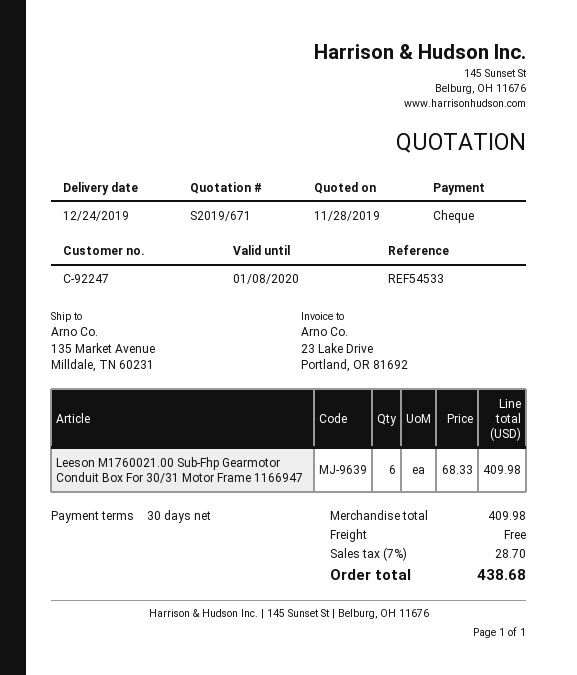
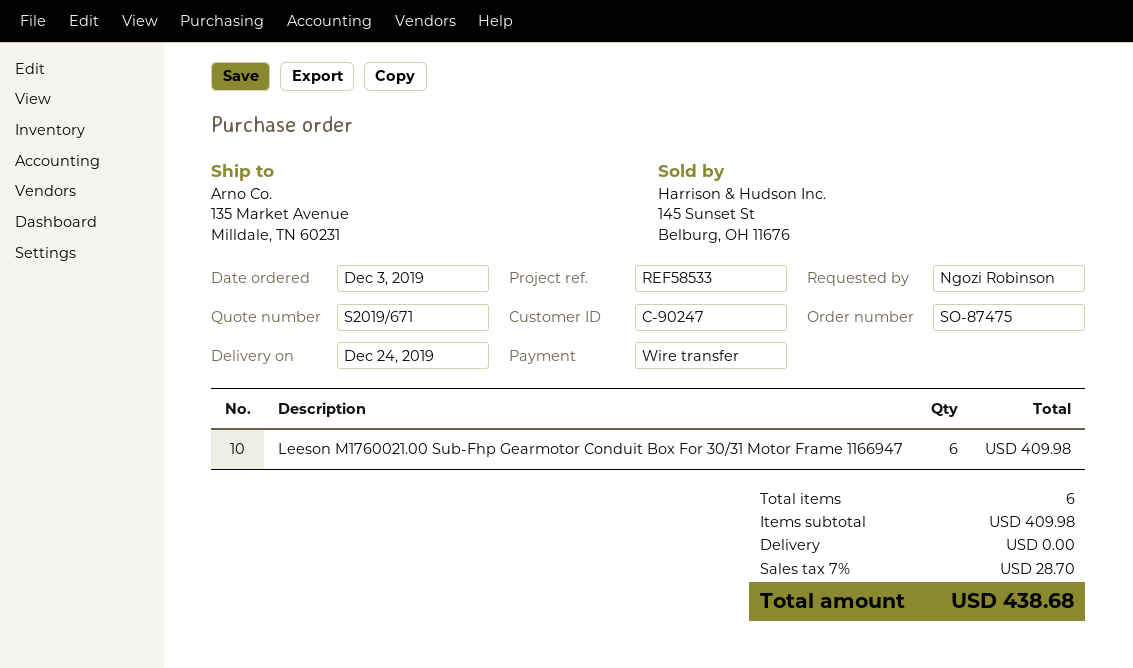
customer number: C-92247 -> C-90247
reference: REF54533 -> REF58533
payment method: cheque -> bank transfer

